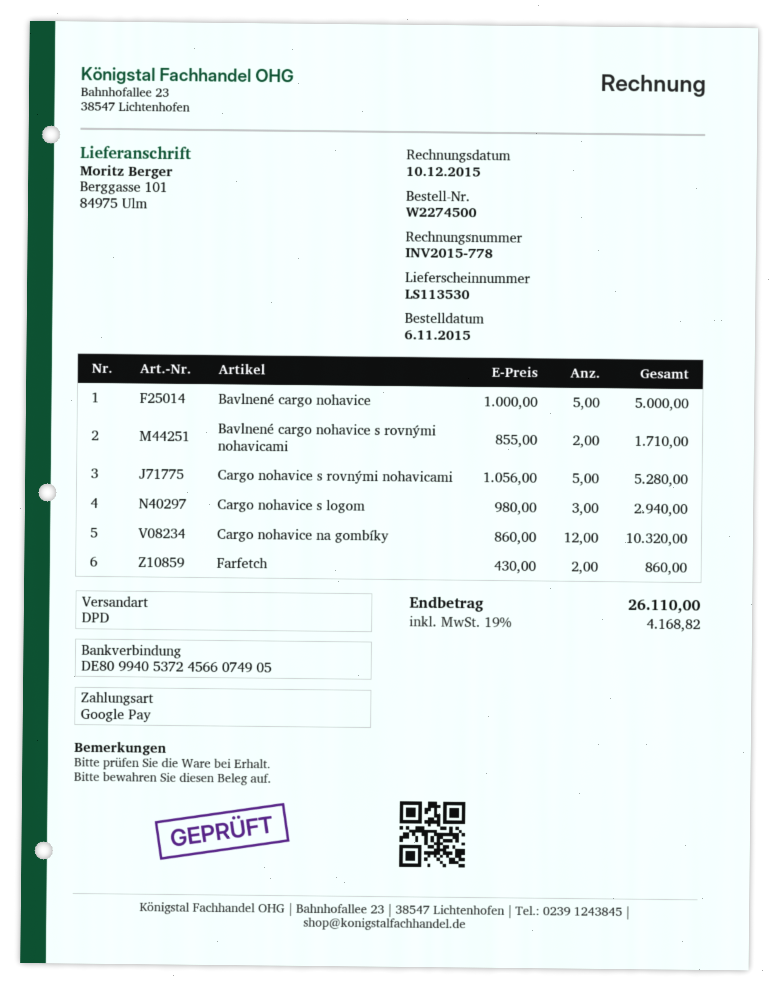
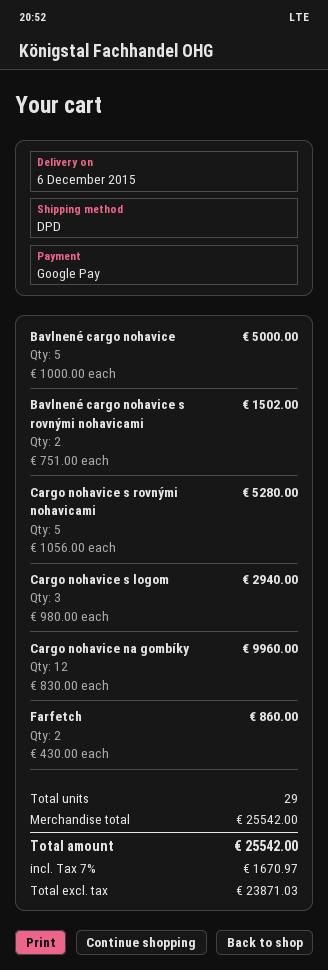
Bavlnené cargo nohavice s rovnými nohavicami: 2 x 855.00 = 1710.00 -> 2 x 751.00 = 1502.00
Cargo nohavice na gombíky: 12 x 860.00 = 10320.00 -> 12 x 830.00 = 9960.00
tax: 19% = 4168.82 -> 7% = 1670.97
total: 26110.00 -> 25542.00

